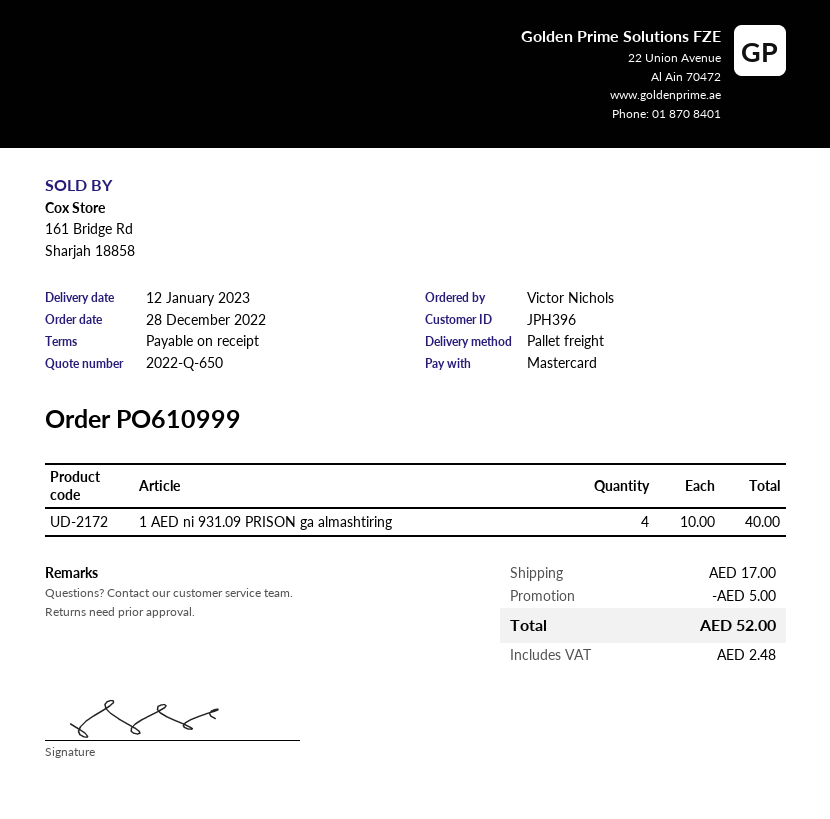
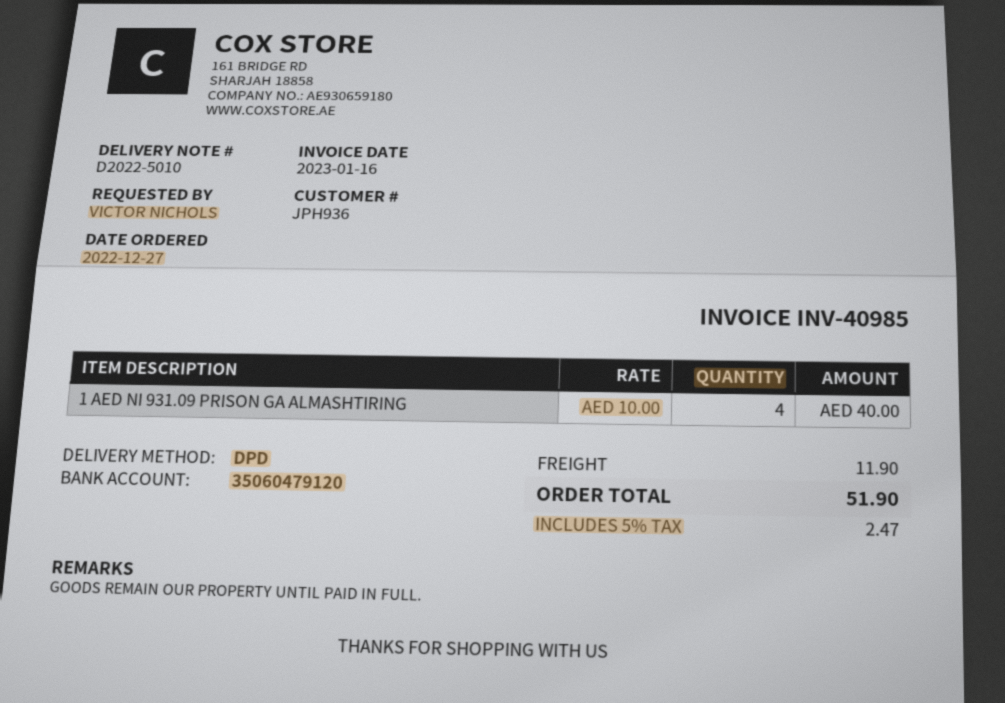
order date: 2022-12-28 -> 2022-12-27
customer number: JPH396 -> JPH936
shipping method: pallet freight -> DPD
discount: 5.00 -> none
shipping: 17.00 -> 11.90
tax: 2.48 -> 2.47
total: 52.00 -> 51.90

